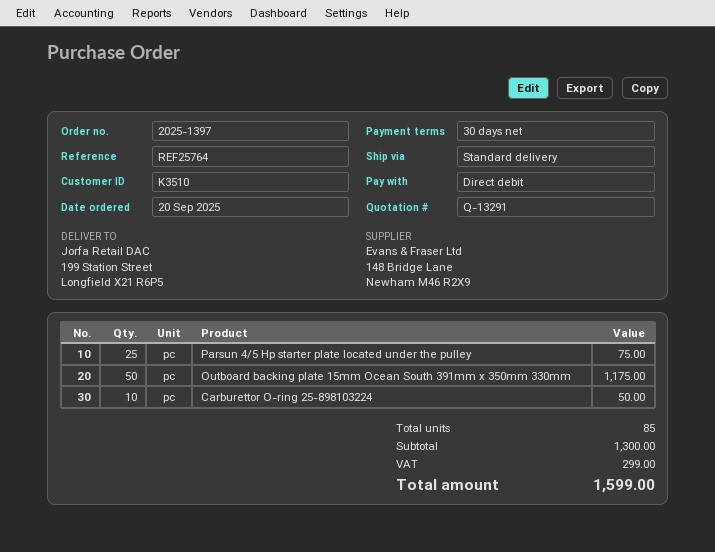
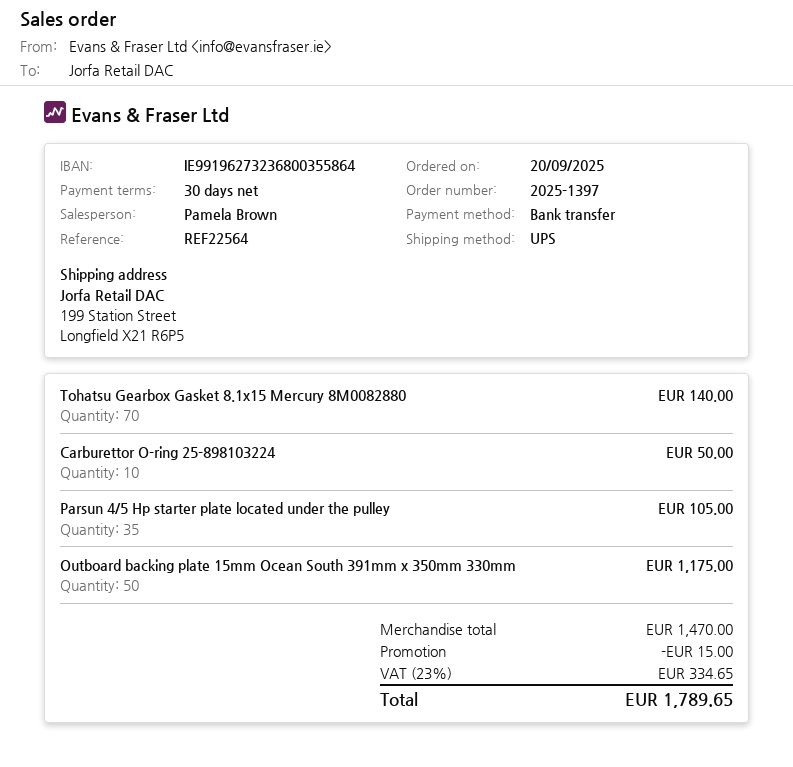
reference: REF25764 -> REF22564
payment method: direct debit -> bank transfer
shipping method: standard -> UPS
Parsun 4/5 Hp starter plate located under the pulley: 25 for 75.00 -> 35 for 105.00
Tohatsu Gearbox Gasket 8.1x15 Mercury 8M0082880: none -> 70 for 140.00
subtotal: 1300.00 -> 1470.00
discount: none -> 15.00
tax: 299.00 -> 334.65
total: 1599.00 -> 1789.65

